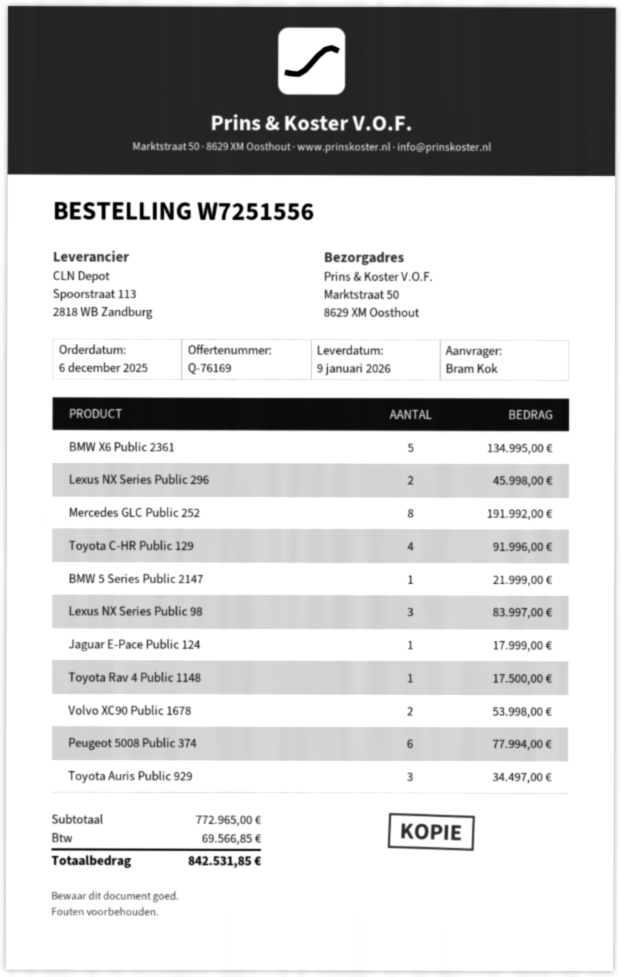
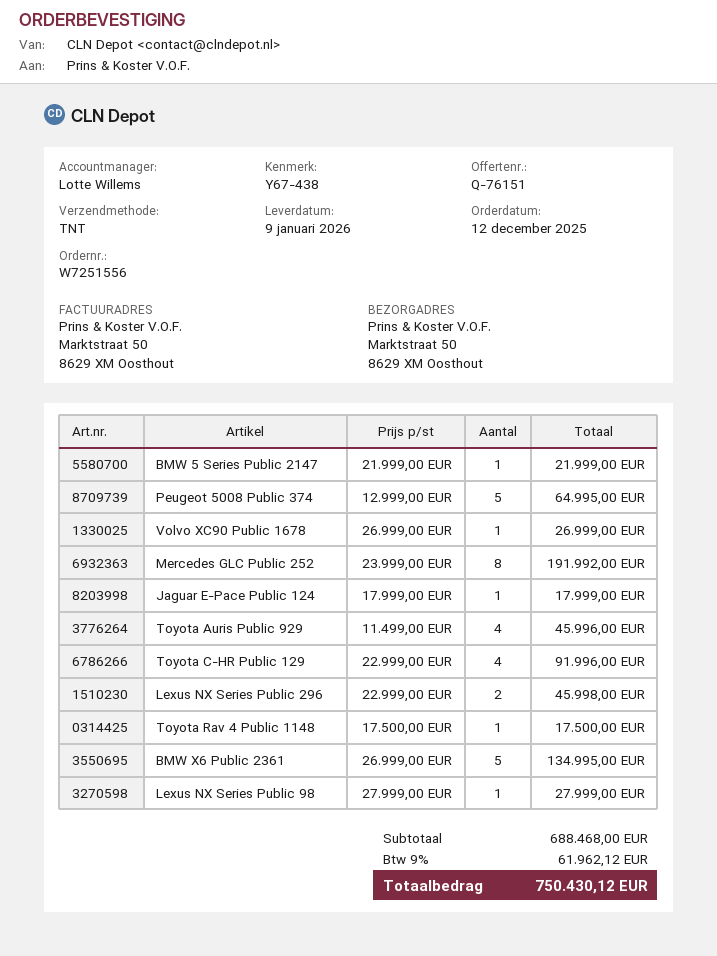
quote number: Q-76169 -> Q-76151
order date: 2025-12-06 -> 2025-12-12
Lexus NX Series Public 98: 3 for 83997.00 -> 1 for 27999.00
Volvo XC90 Public 1678: 2 for 53998.00 -> 1 for 26999.00
Peugeot 5008 Public 374: 6 for 77994.00 -> 5 for 64995.00
Toyota Auris Public 929: 3 for 34497.00 -> 4 for 45996.00
subtotal: 772965.00 -> 688468.00
tax: 69566.85 -> 61962.12
total: 842531.85 -> 750430.12

